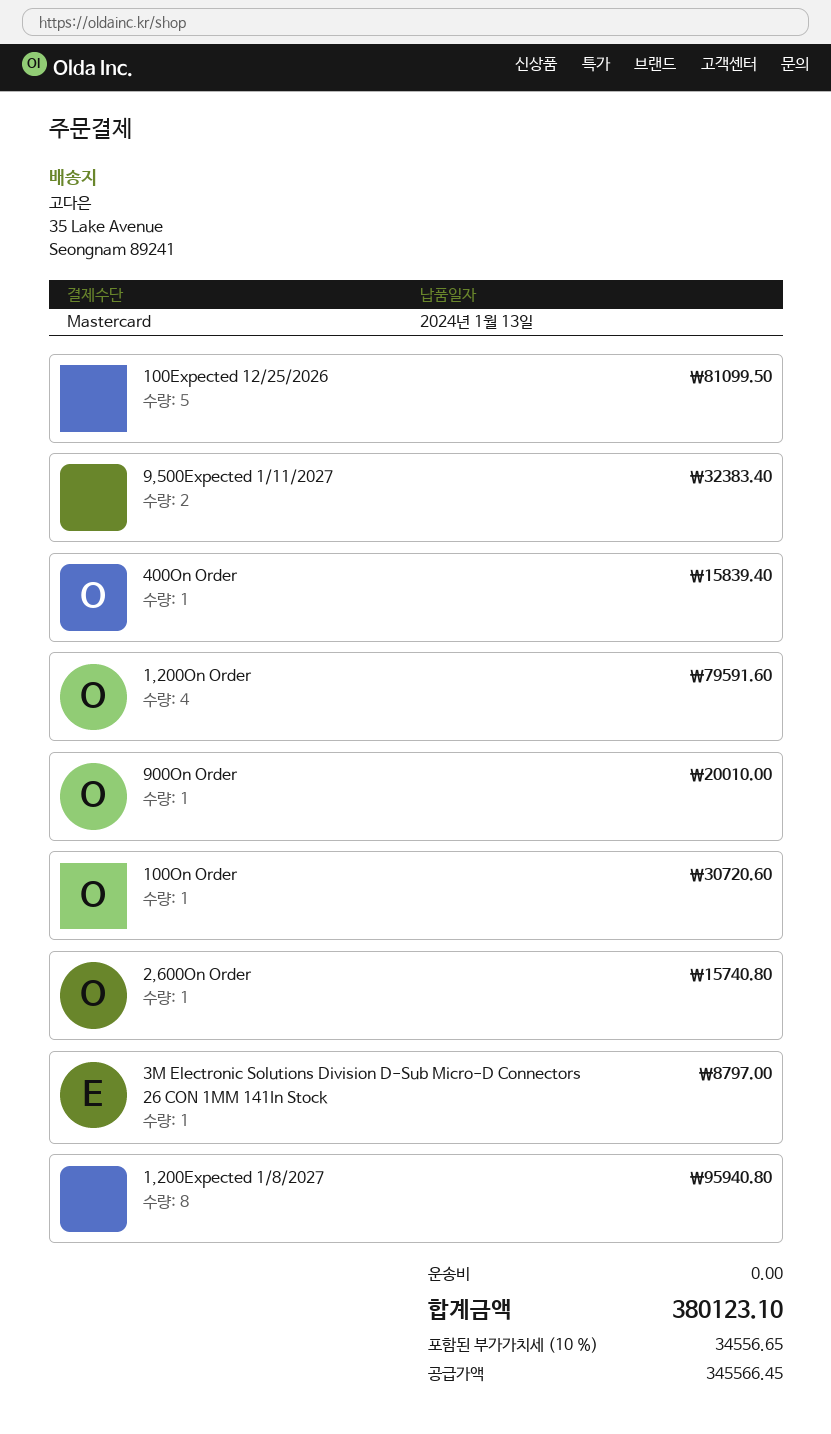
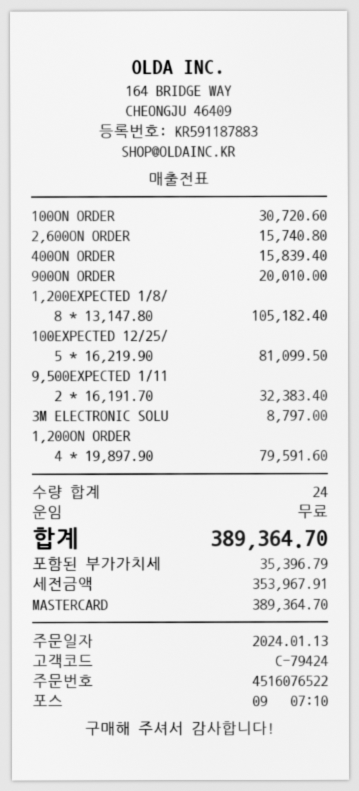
1,200Expected 1/8/2027: 8 for 95940.80 -> 8 for 105182.40
net: 345566.45 -> 353967.91
tax: 34556.65 -> 35396.79
total: 380123.10 -> 389364.70

